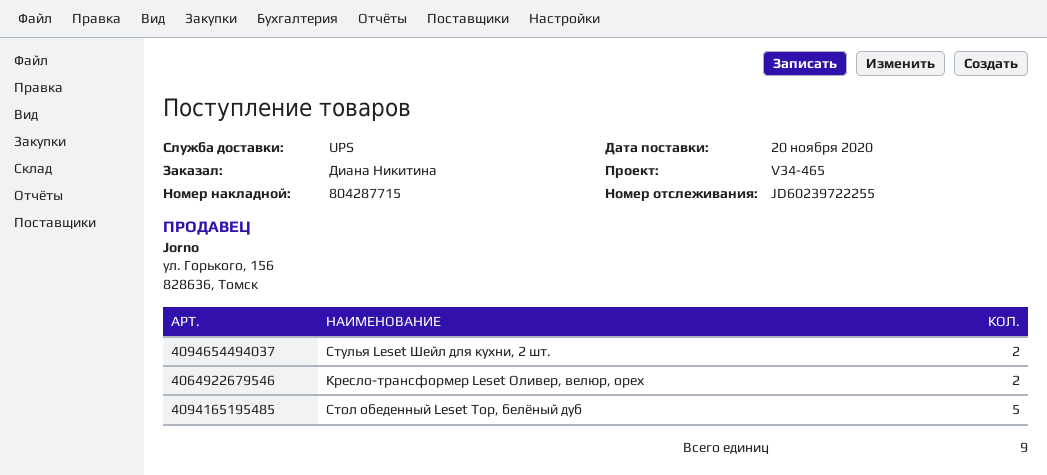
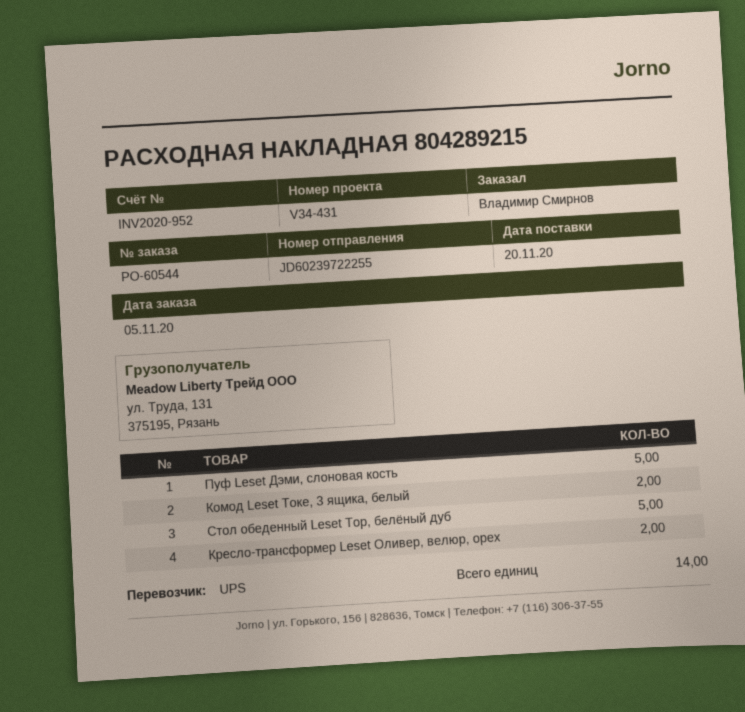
delivery note number: 804287715 -> 804289215
reference: V34-465 -> V34-431
ordered by: Диана Никитина -> Владимир Смирнов
Стулья Leset Шейл для кухни, 2 шт.: 2 -> none
Пуф Leset Дэми, слоновая кость: none -> 5
Комод Leset Токе, 3 ящика, белый: none -> 2
total quantity: 9 -> 14

